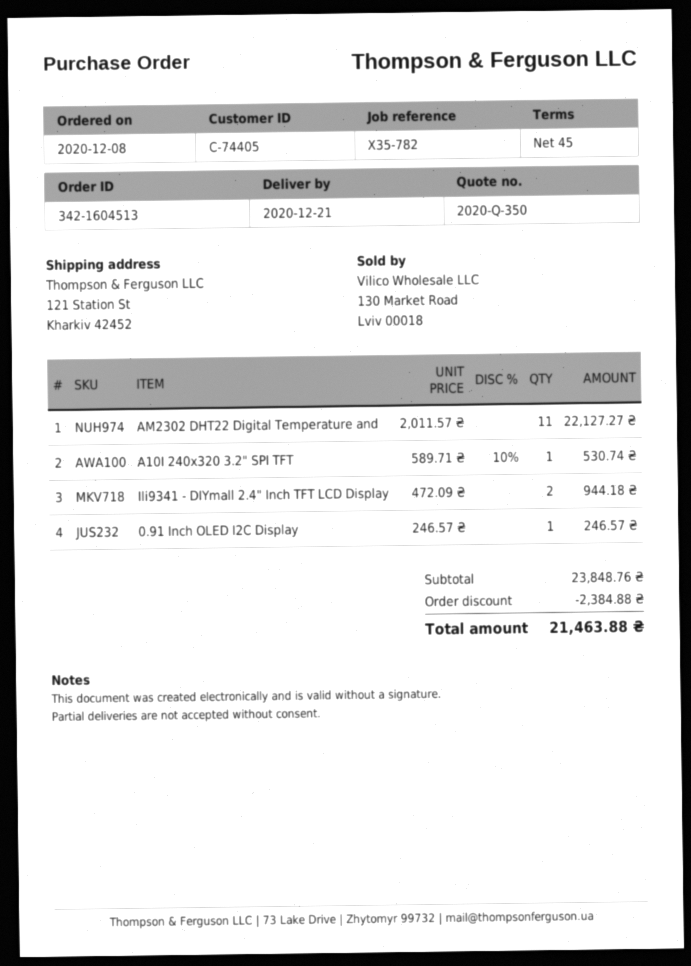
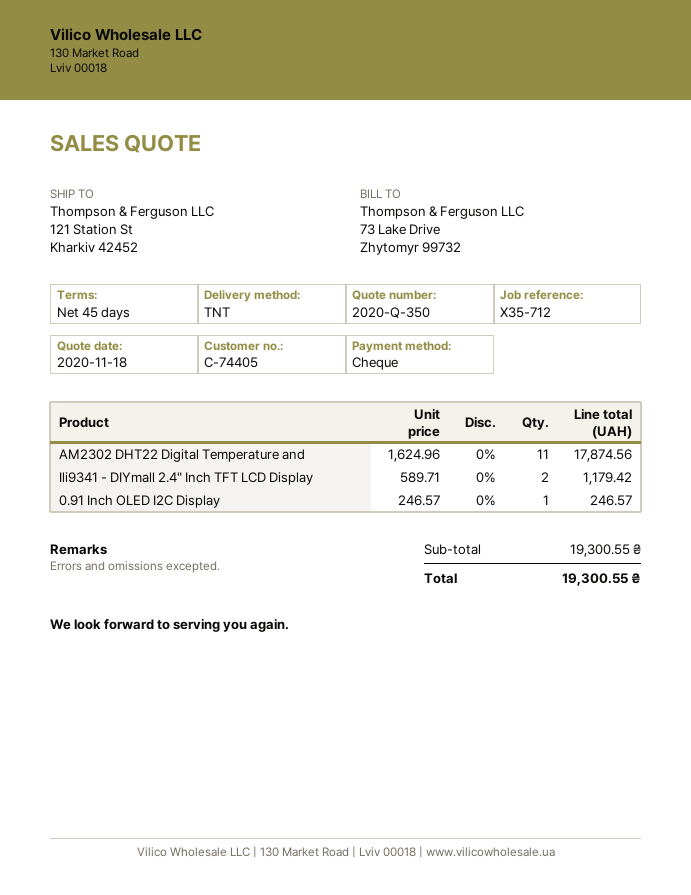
reference: X35-782 -> X35-712
AM2302 DHT22 Digital Temperature and: 11 x 2011.57 = 22127.27 -> 11 x 1624.96 = 17874.56
A10I 240x320 3.2" SPI TFT: 1 x 589.71 - 10% = 530.74 -> none
Ili9341 - DIYmall 2.4" Inch TFT LCD Display: 2 x 472.09 = 944.18 -> 2 x 589.71 = 1179.42
subtotal: 23848.76 -> 19300.55
discount: 2384.88 -> none
total: 21463.88 -> 19300.55

